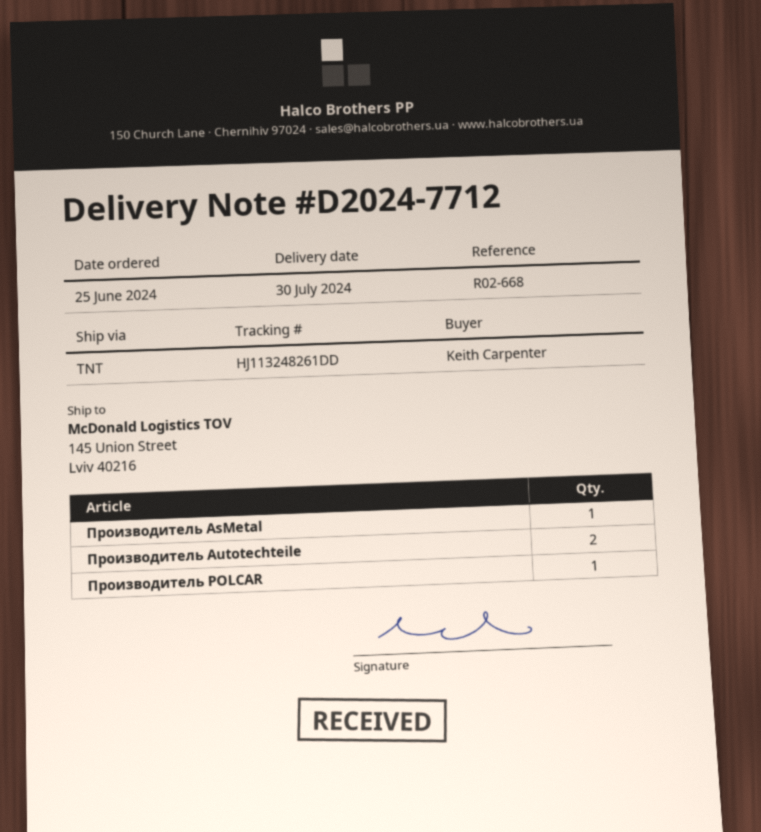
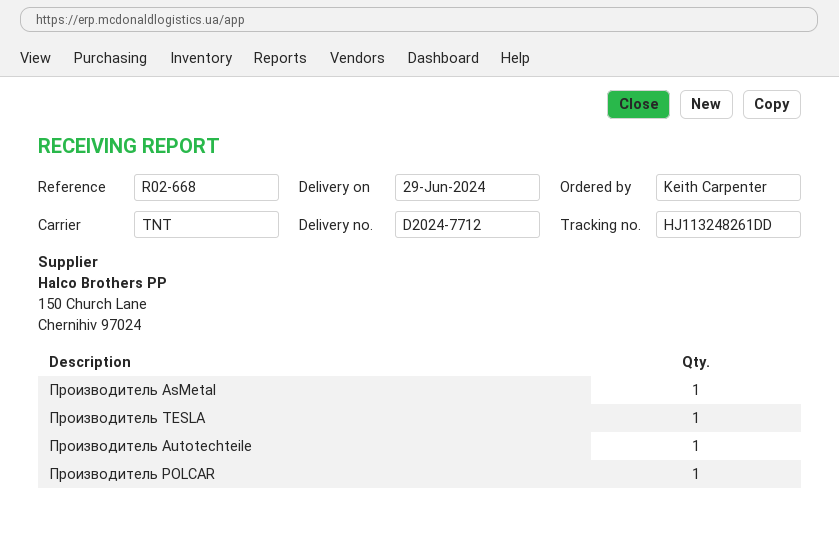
delivery date: 2024-07-30 -> 2024-06-29
Производитель Autotechteile: 2 -> 1
Производитель TESLA: none -> 1

